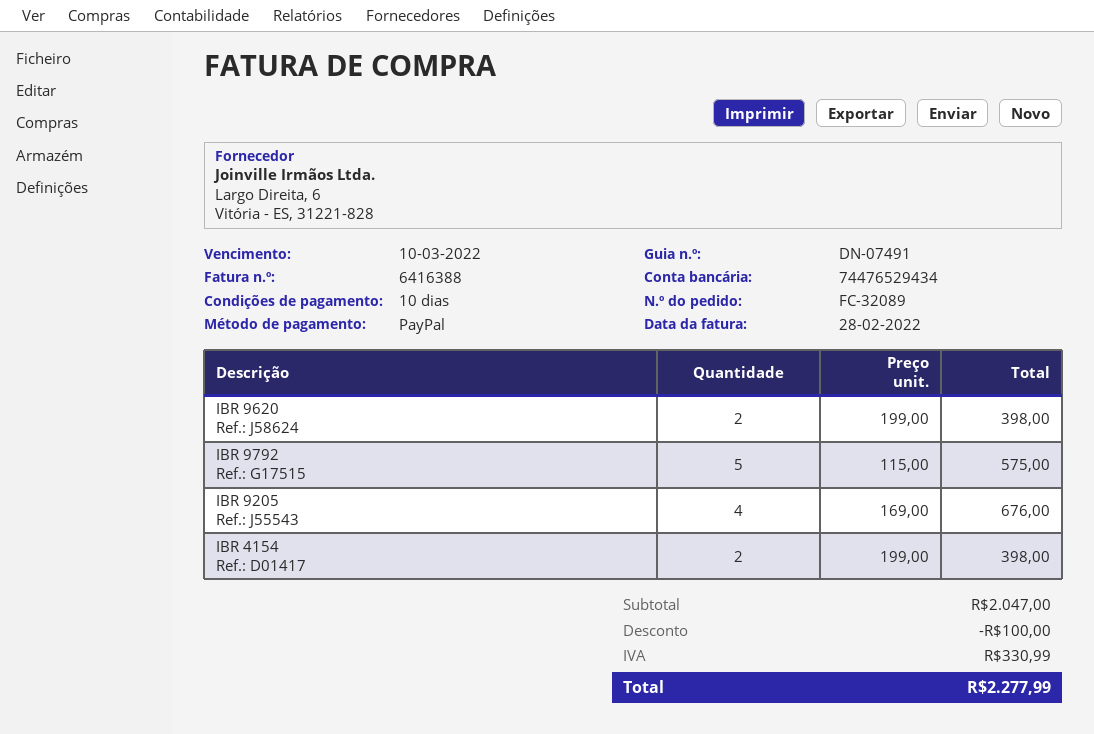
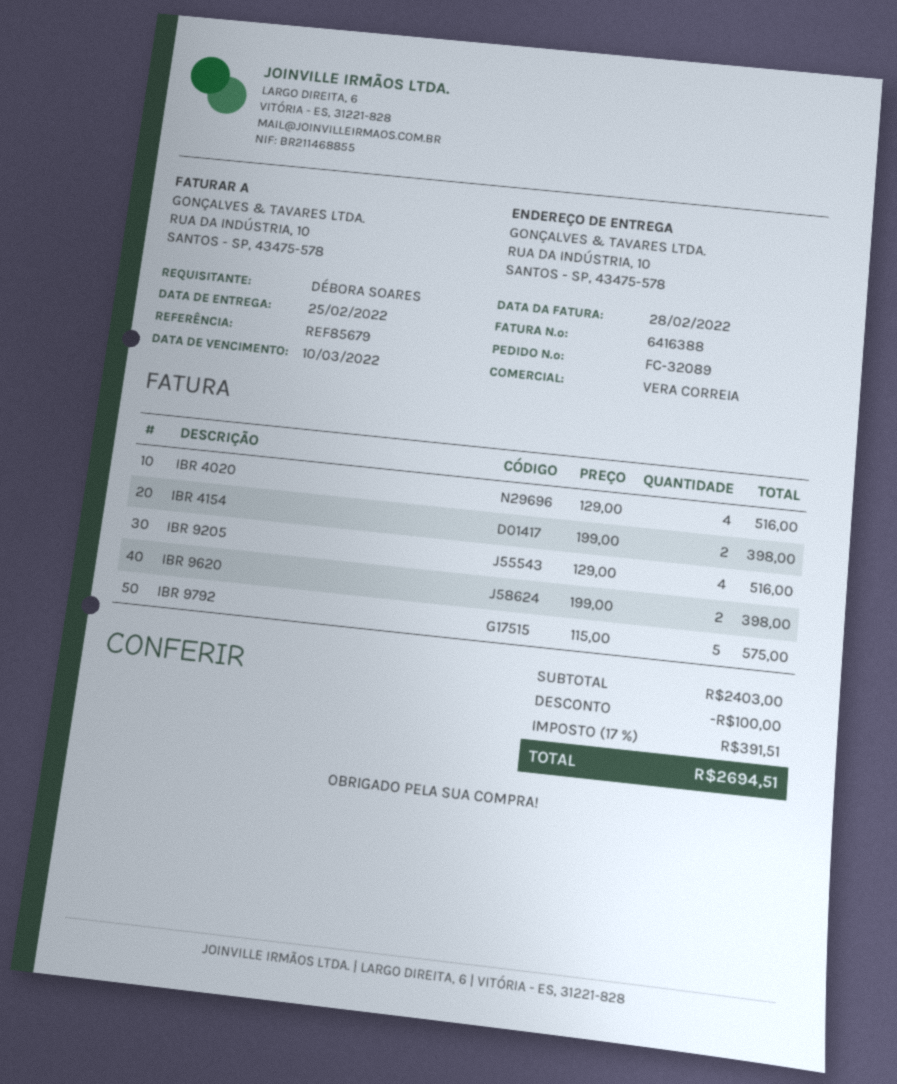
IBR 9205: 4 x 169.00 = 676.00 -> 4 x 129.00 = 516.00
IBR 4020: none -> 4 x 129.00 = 516.00
subtotal: 2047.00 -> 2403.00
tax: 330.99 -> 391.51
total: 2277.99 -> 2694.51

